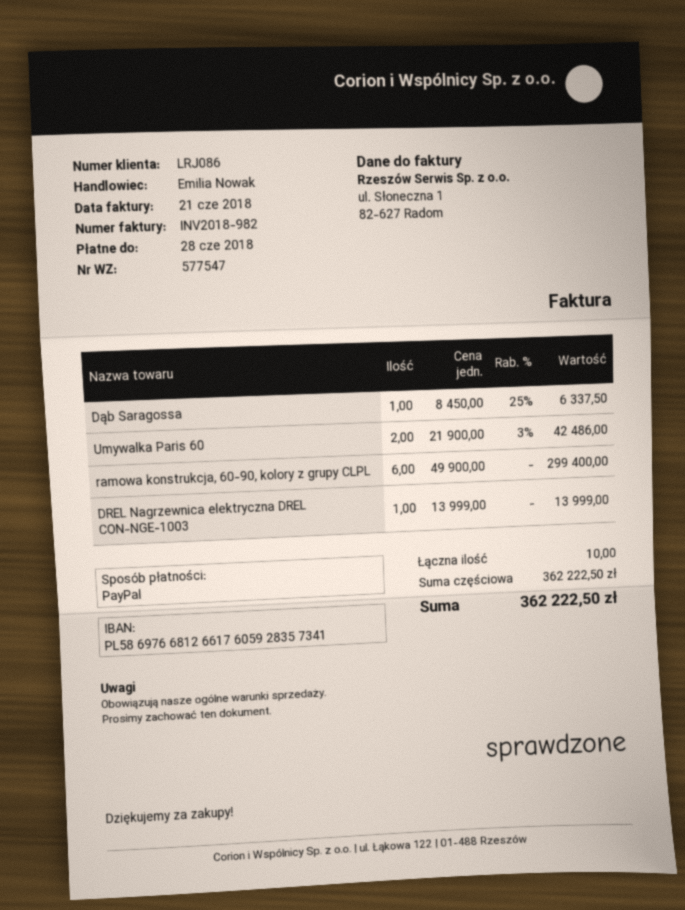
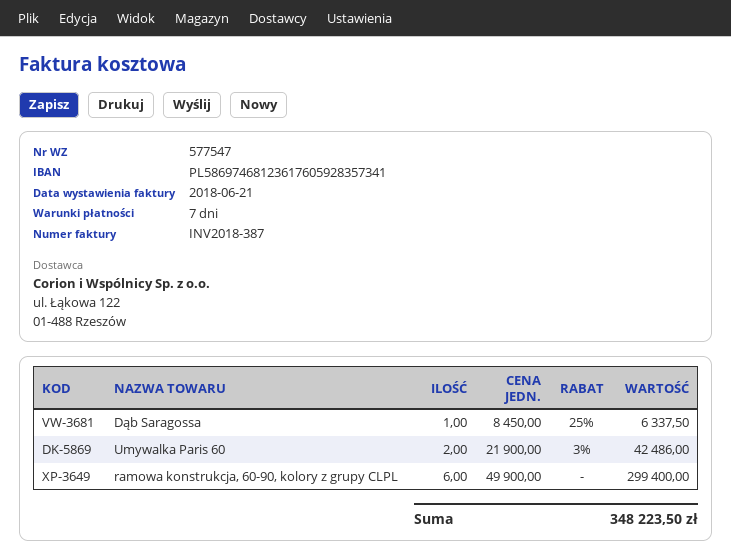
invoice number: INV2018-982 -> INV2018-387
bank account: PL58697668126617605928357341 -> PL58697468123617605928357341
DREL Nagrzewnica elektryczna DREL CON-NGE-1003: 1 x 13999.00 = 13999.00 -> none
total: 362222.50 -> 348223.50

